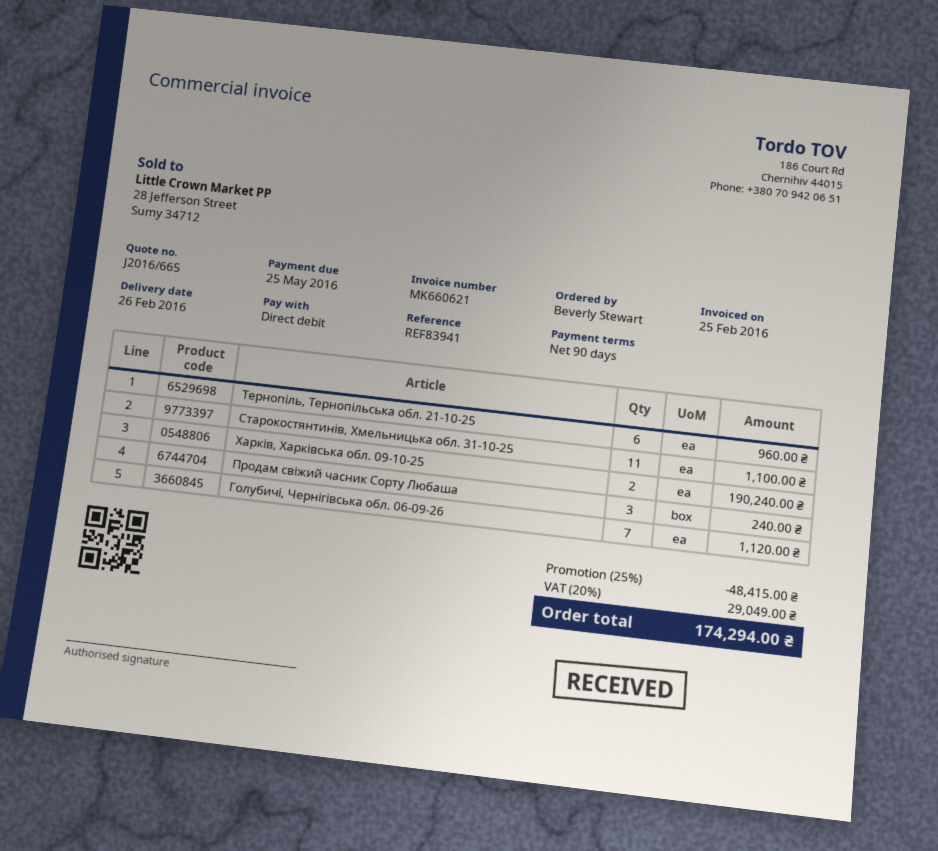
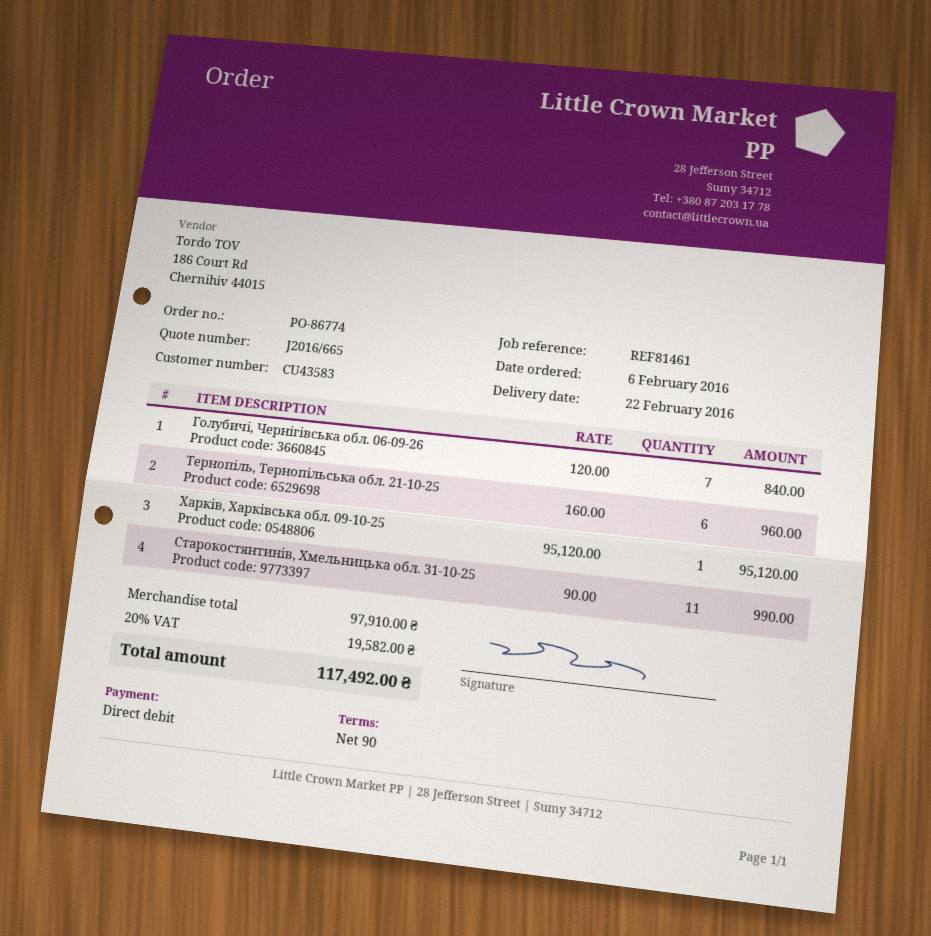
delivery date: 2016-02-26 -> 2016-02-22
reference: REF83941 -> REF81461
Старокостянтинів, Хмельницька обл. 31-10-25: 11 for 1100.00 -> 11 for 990.00
Харків, Харківська обл. 09-10-25: 2 for 190240.00 -> 1 for 95120.00
Продам свіжий часник Сорту Любаша: 3 for 240.00 -> none
Голубичі, Чернігівська обл. 06-09-26: 7 for 1120.00 -> 7 for 840.00
discount: 25% = 48415.00 -> none
tax: 20% = 29049.00 -> 20% = 19582.00
total: 174294.00 -> 117492.00

